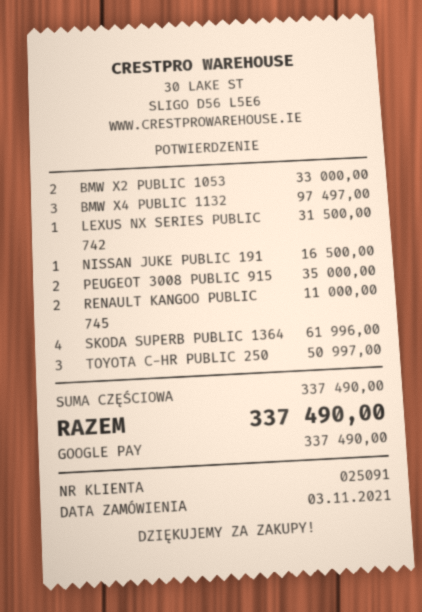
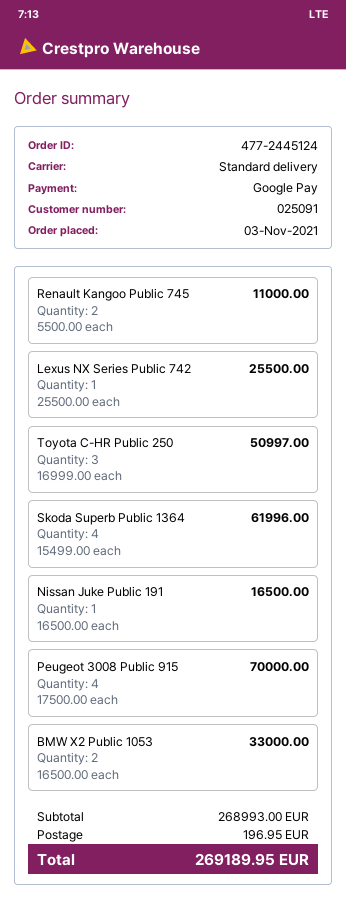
BMW X4 PUBLIC 1132: 3 for 97497.00 -> none
LEXUS NX SERIES PUBLIC 742: 1 for 31500.00 -> 1 for 25500.00
PEUGEOT 3008 PUBLIC 915: 2 for 35000.00 -> 4 for 70000.00
subtotal: 337490.00 -> 268993.00
shipping: none -> 196.95
total: 337490.00 -> 269189.95

